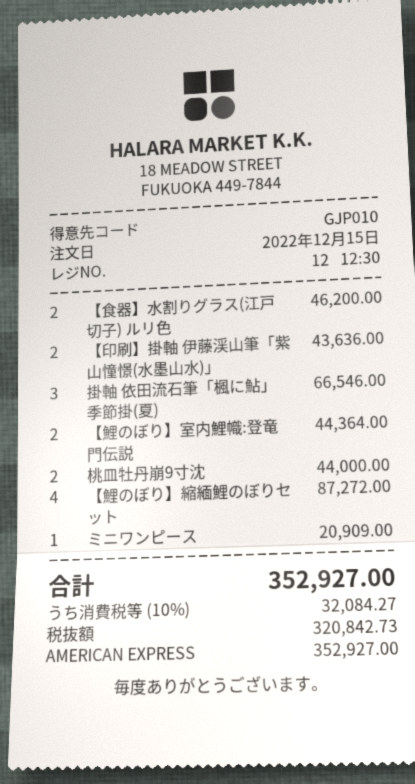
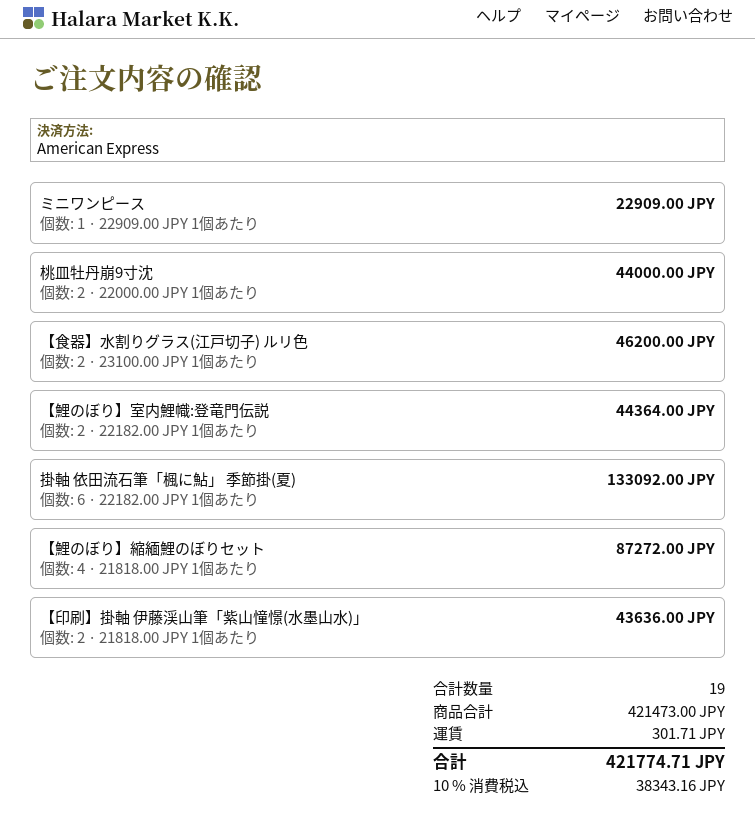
掛軸 依田流石筆「楓に鮎」 季節掛(夏): 3 for 66546.00 -> 6 for 133092.00
ミニワンピース: 1 for 20909.00 -> 1 for 22909.00
shipping: none -> 301.71
tax: 10% = 32084.27 -> 10% = 38343.16
total: 352927.00 -> 421774.71

